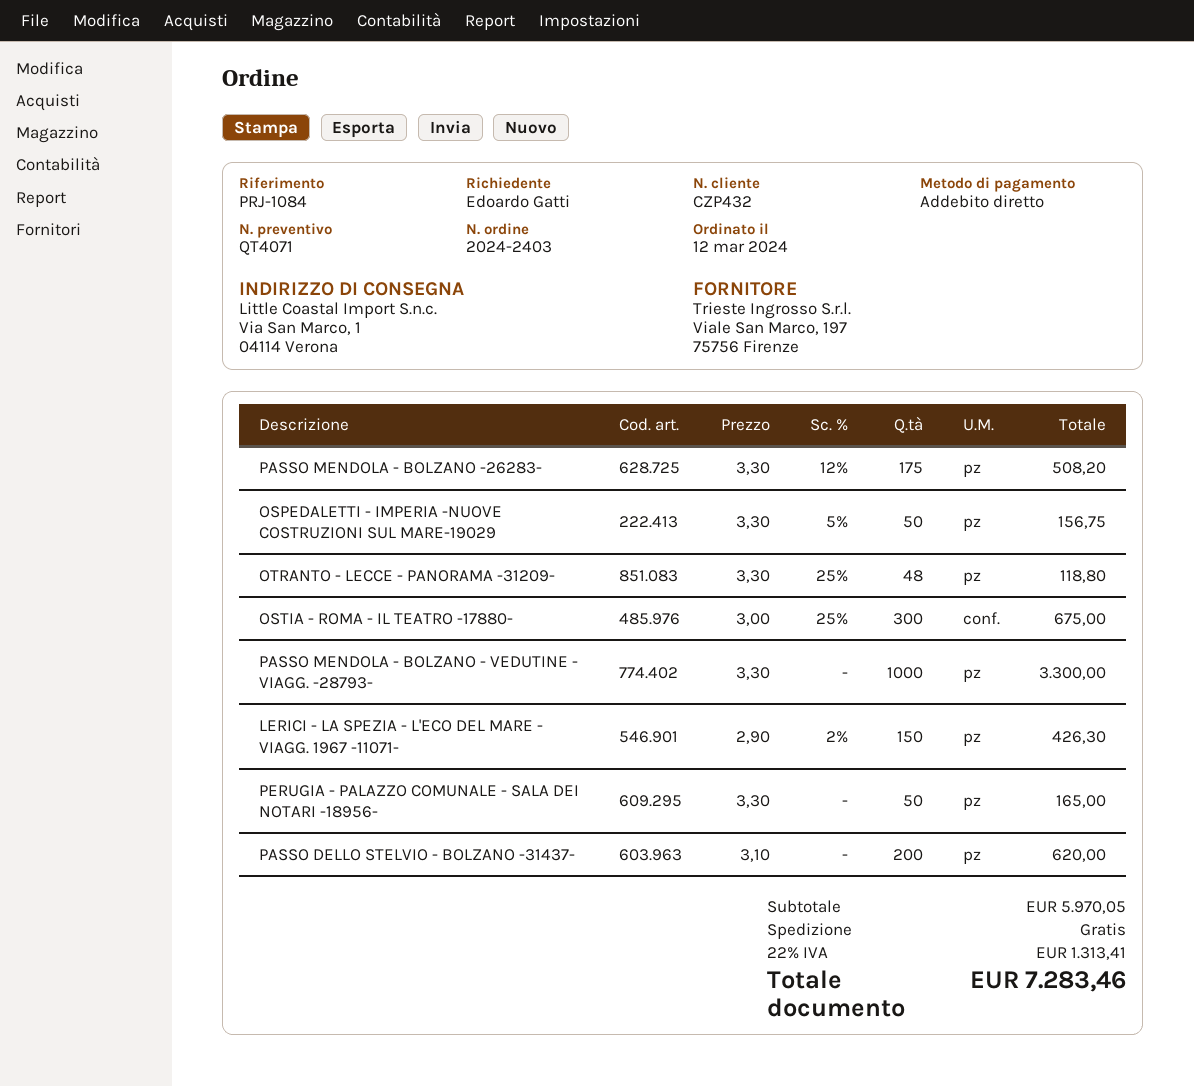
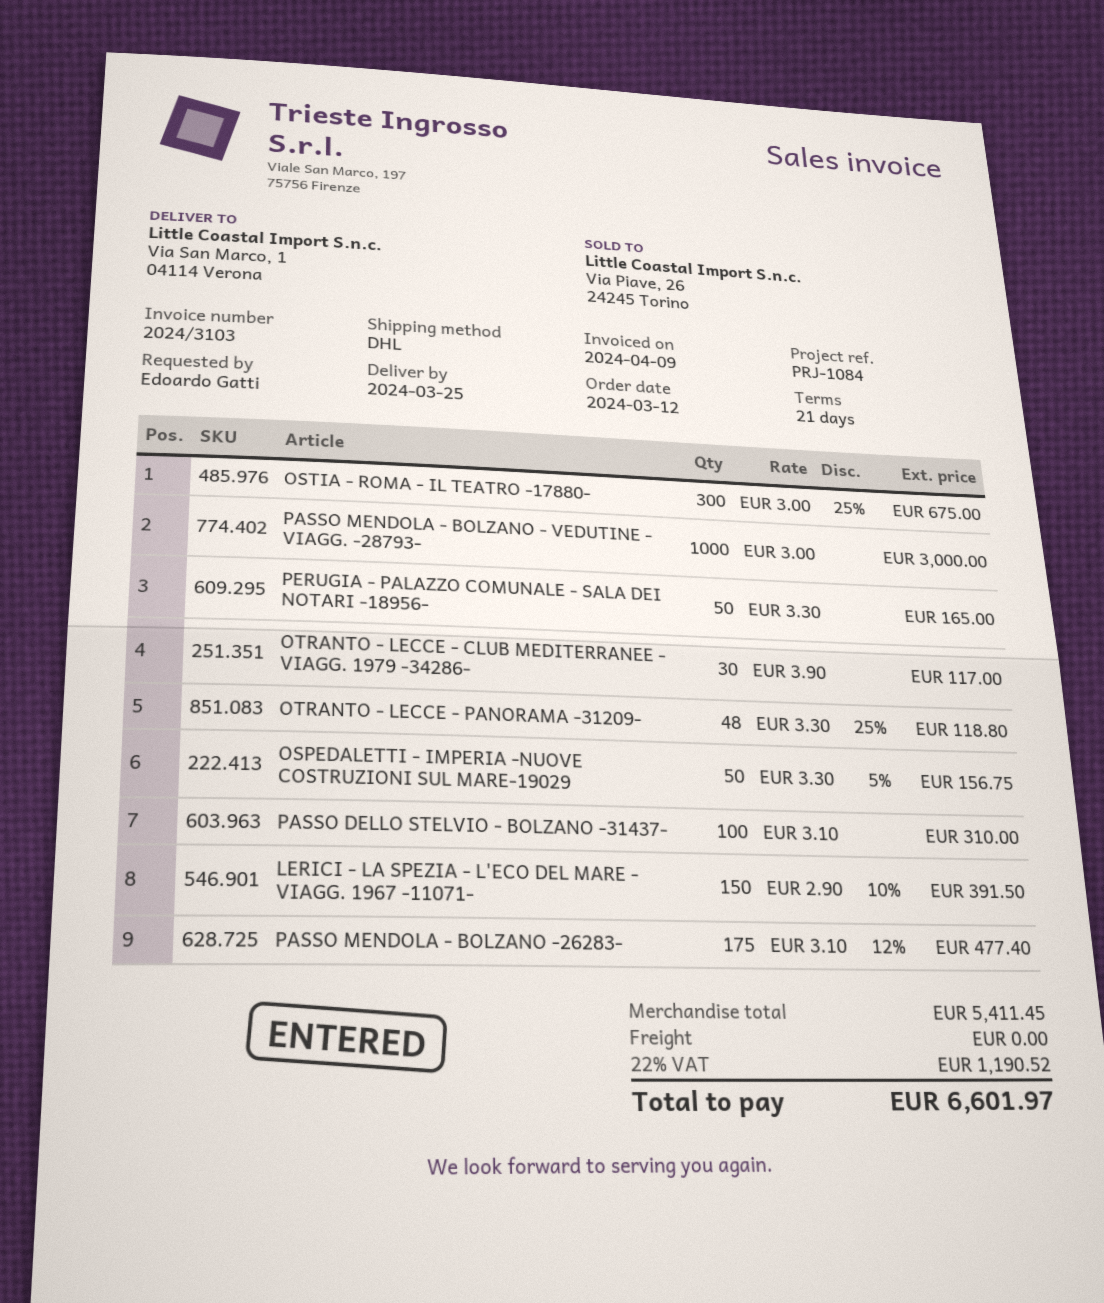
PASSO MENDOLA - BOLZANO -26283-: 175 x 3.30 - 12% = 508.20 -> 175 x 3.10 - 12% = 477.40
PASSO MENDOLA - BOLZANO - VEDUTINE - VIAGG. -28793-: 1000 x 3.30 = 3300.00 -> 1000 x 3.00 = 3000.00
LERICI - LA SPEZIA - L'ECO DEL MARE - VIAGG. 1967 -11071-: 150 x 2.90 - 2% = 426.30 -> 150 x 2.90 - 10% = 391.50
PASSO DELLO STELVIO - BOLZANO -31437-: 200 x 3.10 = 620.00 -> 100 x 3.10 = 310.00
OTRANTO - LECCE - CLUB MEDITERRANEE - VIAGG. 1979 -34286-: none -> 30 x 3.90 = 117.00
subtotal: 5970.05 -> 5411.45
tax: 22% = 1313.41 -> 22% = 1190.52
total: 7283.46 -> 6601.97

